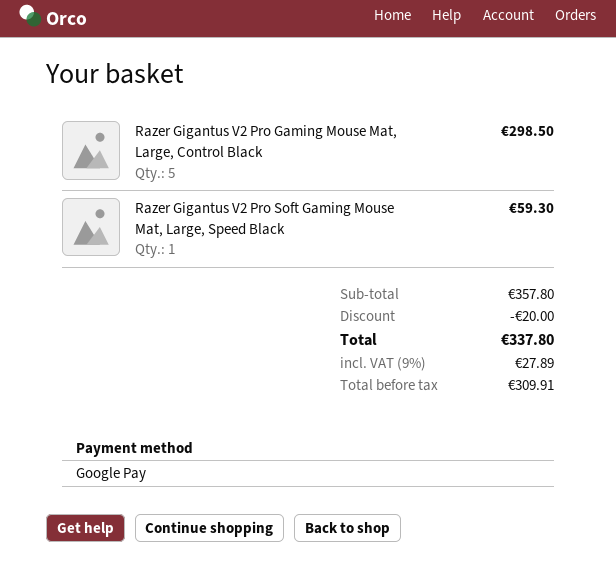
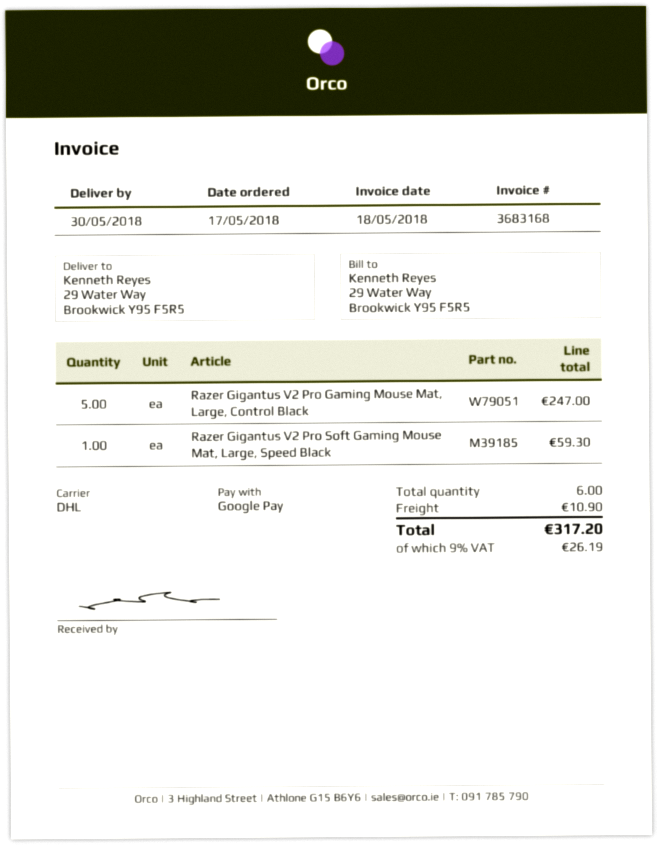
Razer Gigantus V2 Pro Gaming Mouse Mat, Large, Control Black: 5 for 298.50 -> 5 for 247.00
discount: 20.00 -> none
shipping: none -> 10.90
tax: 9% = 27.89 -> 9% = 26.19
total: 337.80 -> 317.20

